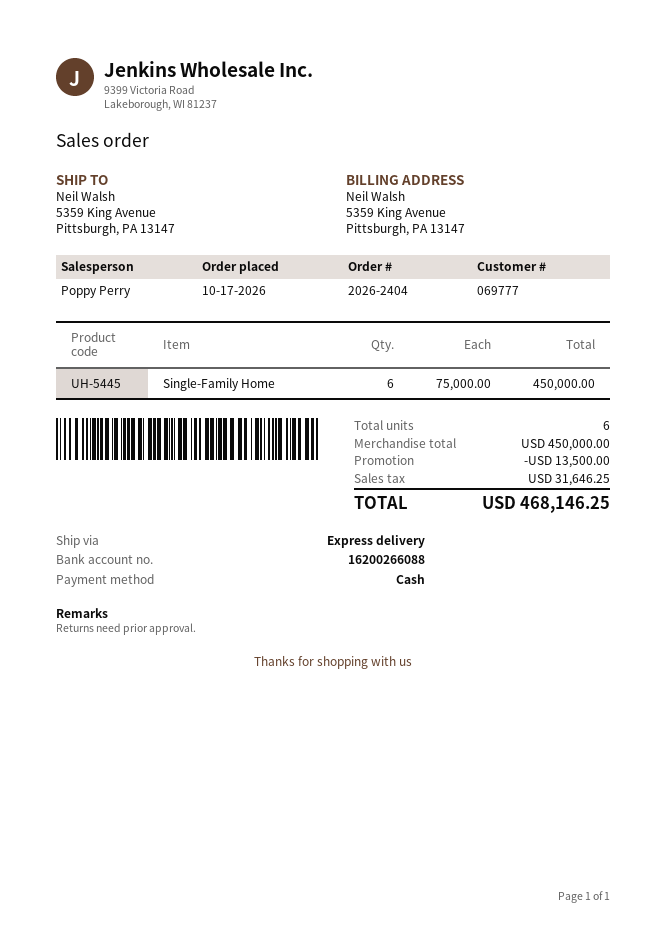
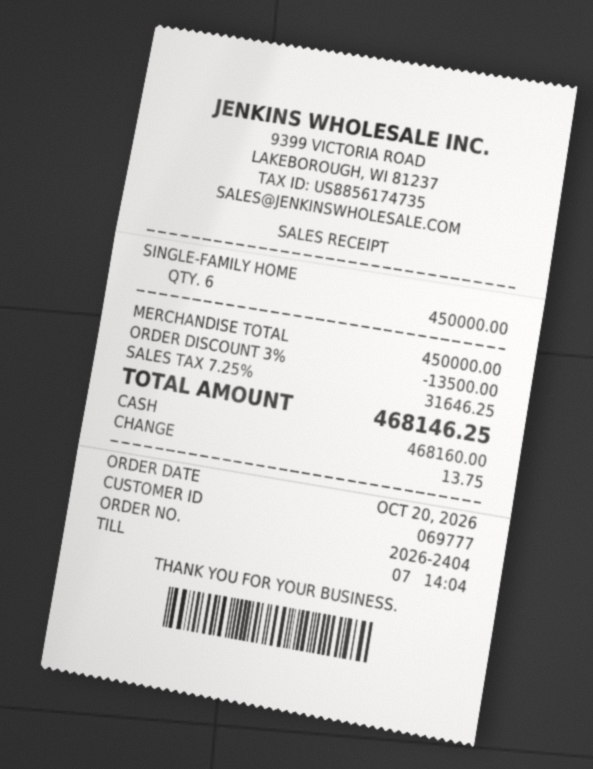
order date: 2026-10-17 -> 2026-10-20

